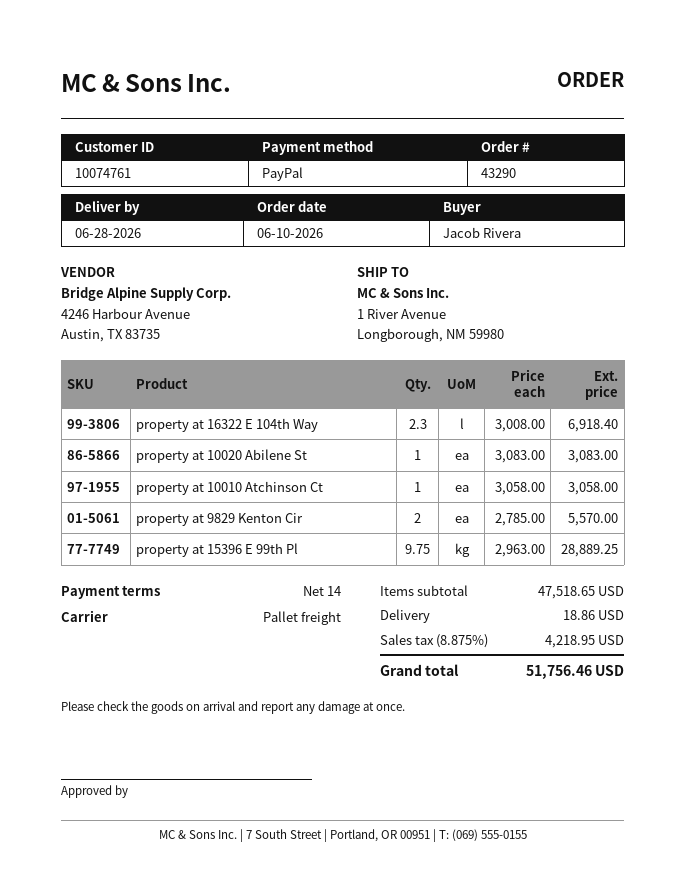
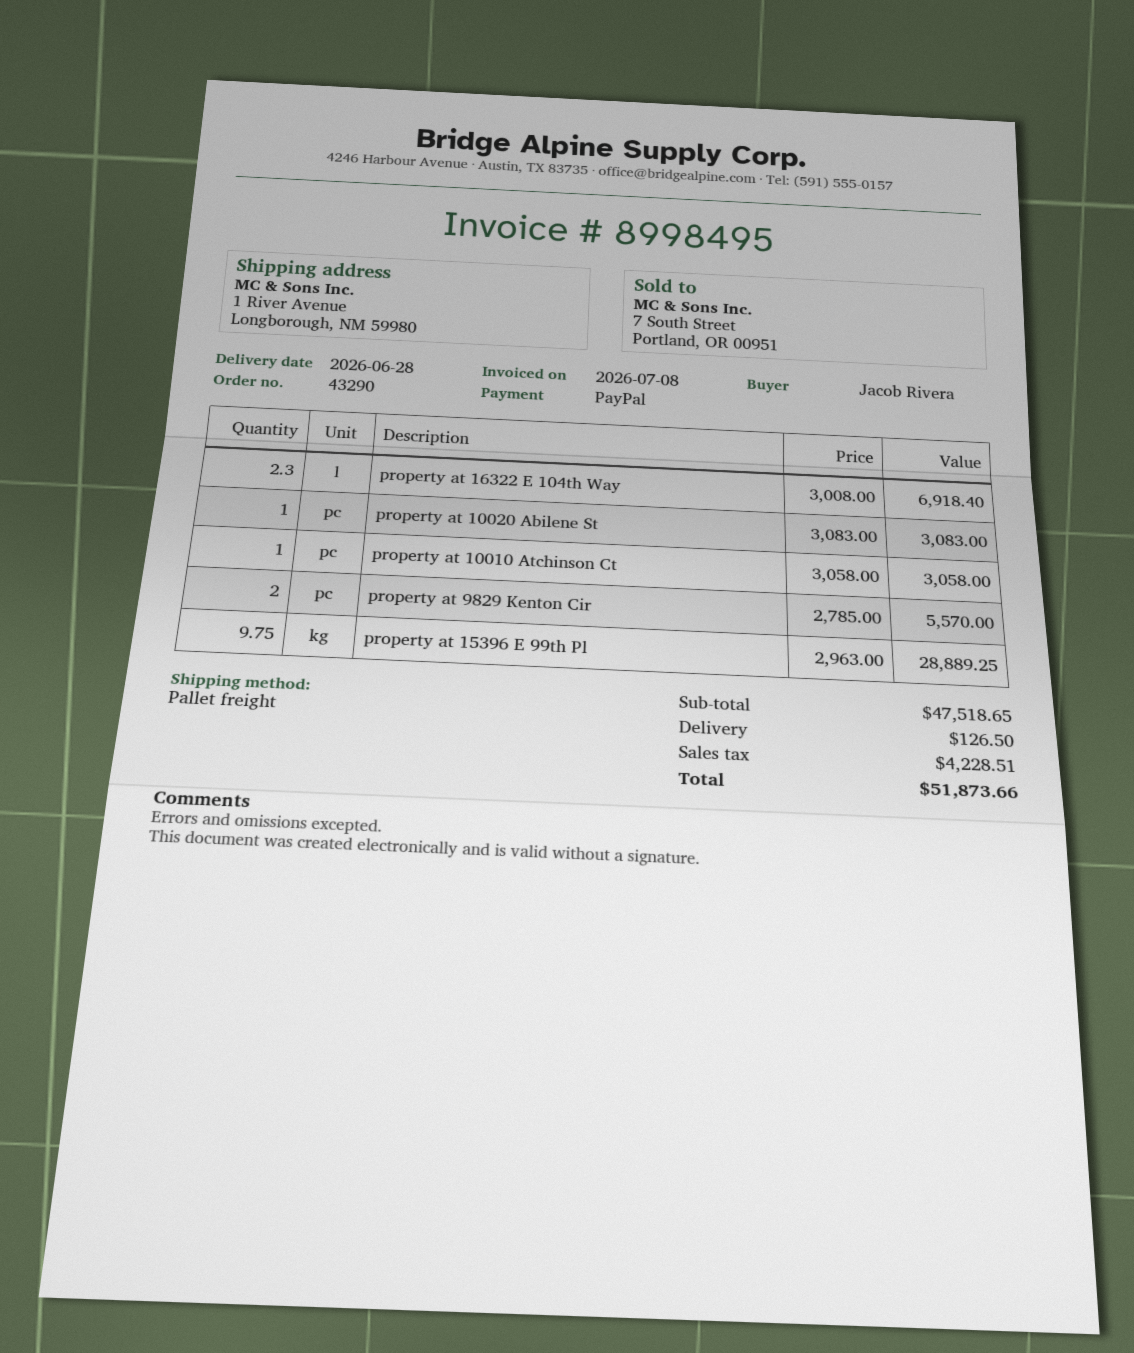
shipping: 18.86 -> 126.50
tax: 4218.95 -> 4228.51
total: 51756.46 -> 51873.66

